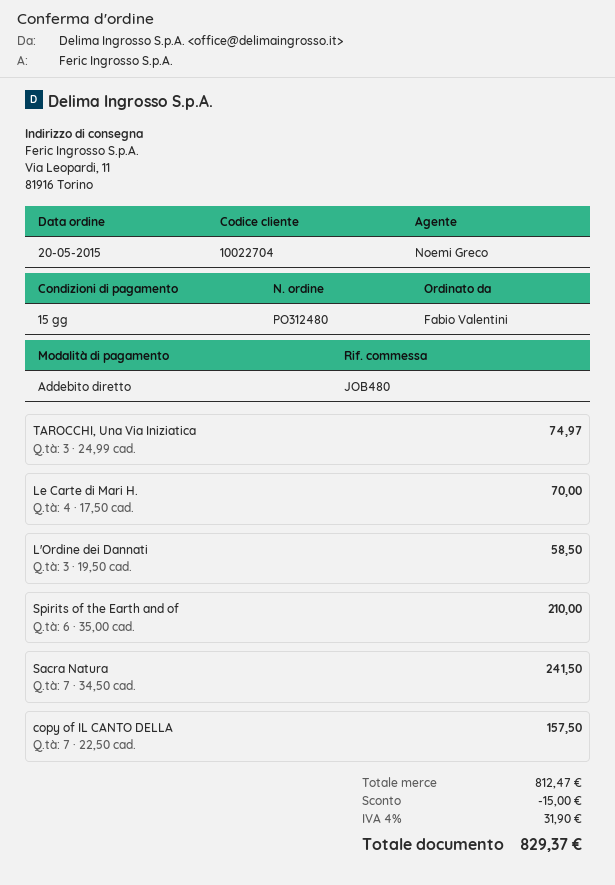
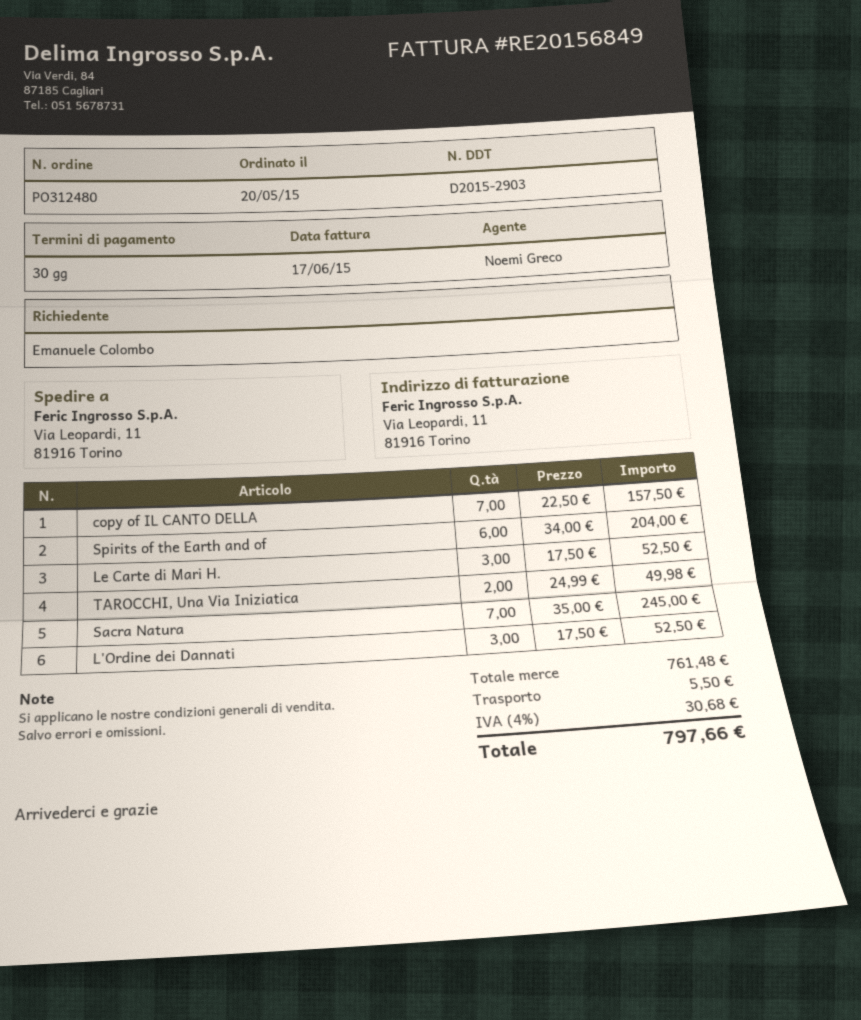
payment terms: 15 days -> 30 days
ordered by: Fabio Valentini -> Emanuele Colombo
TAROCCHI, Una Via Iniziatica: 3 x 24.99 = 74.97 -> 2 x 24.99 = 49.98
Le Carte di Mari H.: 4 x 17.50 = 70.00 -> 3 x 17.50 = 52.50
L'Ordine dei Dannati: 3 x 19.50 = 58.50 -> 3 x 17.50 = 52.50
Spirits of the Earth and of: 6 x 35.00 = 210.00 -> 6 x 34.00 = 204.00
Sacra Natura: 7 x 34.50 = 241.50 -> 7 x 35.00 = 245.00
subtotal: 812.47 -> 761.48
discount: 15.00 -> none
shipping: none -> 5.50
tax: 4% = 31.90 -> 4% = 30.68
total: 829.37 -> 797.66

